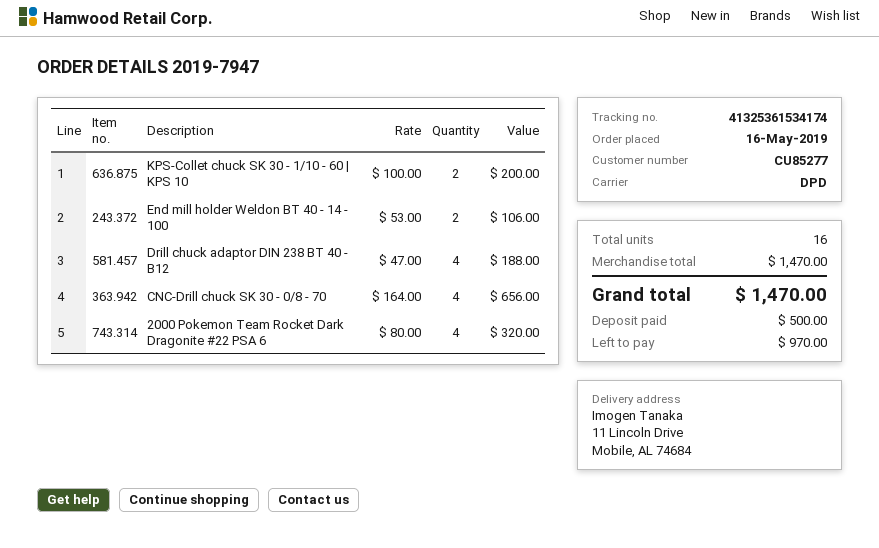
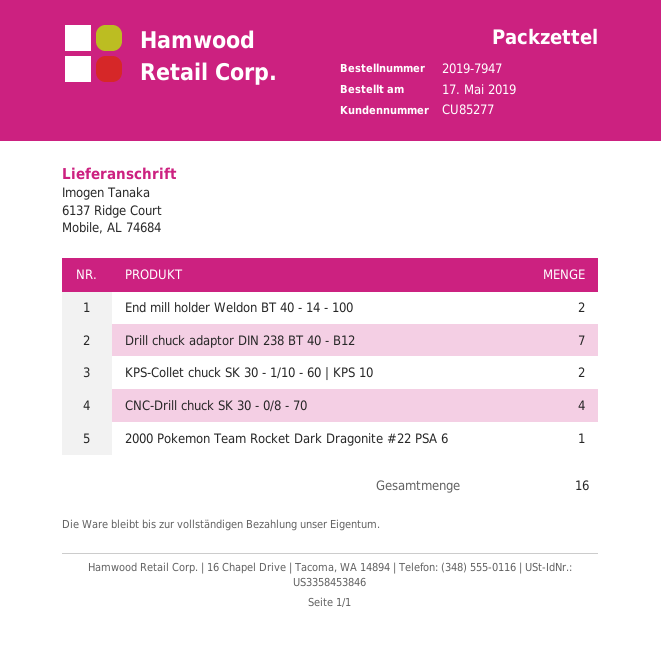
order date: 2019-05-16 -> 2019-05-17
ship to: 11 Lincoln Drive, Mobile, AL 74684 -> 6137 Ridge Court, Mobile, AL 74684
Drill chuck adaptor DIN 238 BT 40 - B12: 4 -> 7
2000 Pokemon Team Rocket Dark Dragonite #22 PSA 6: 4 -> 1

